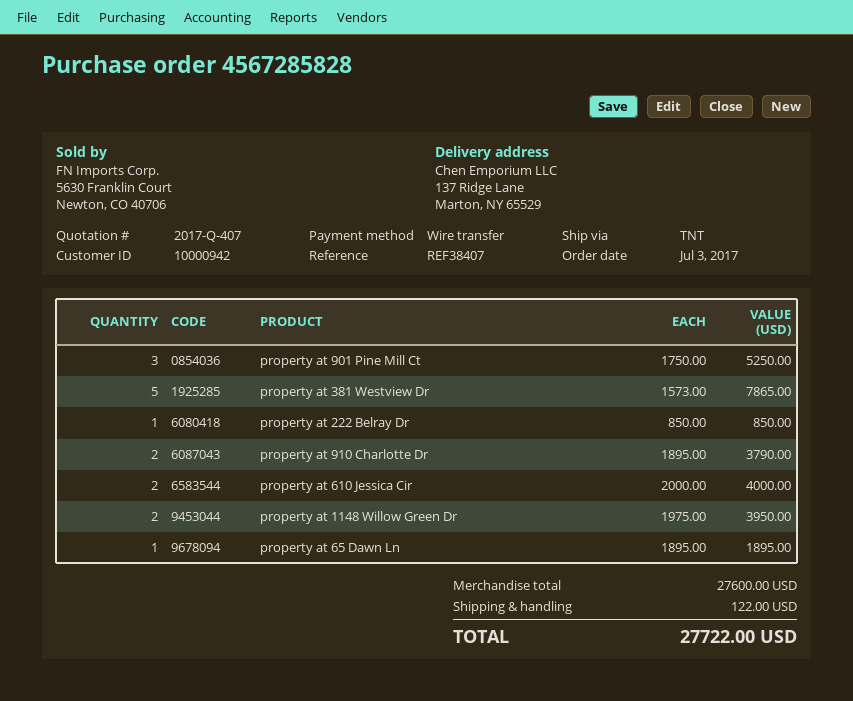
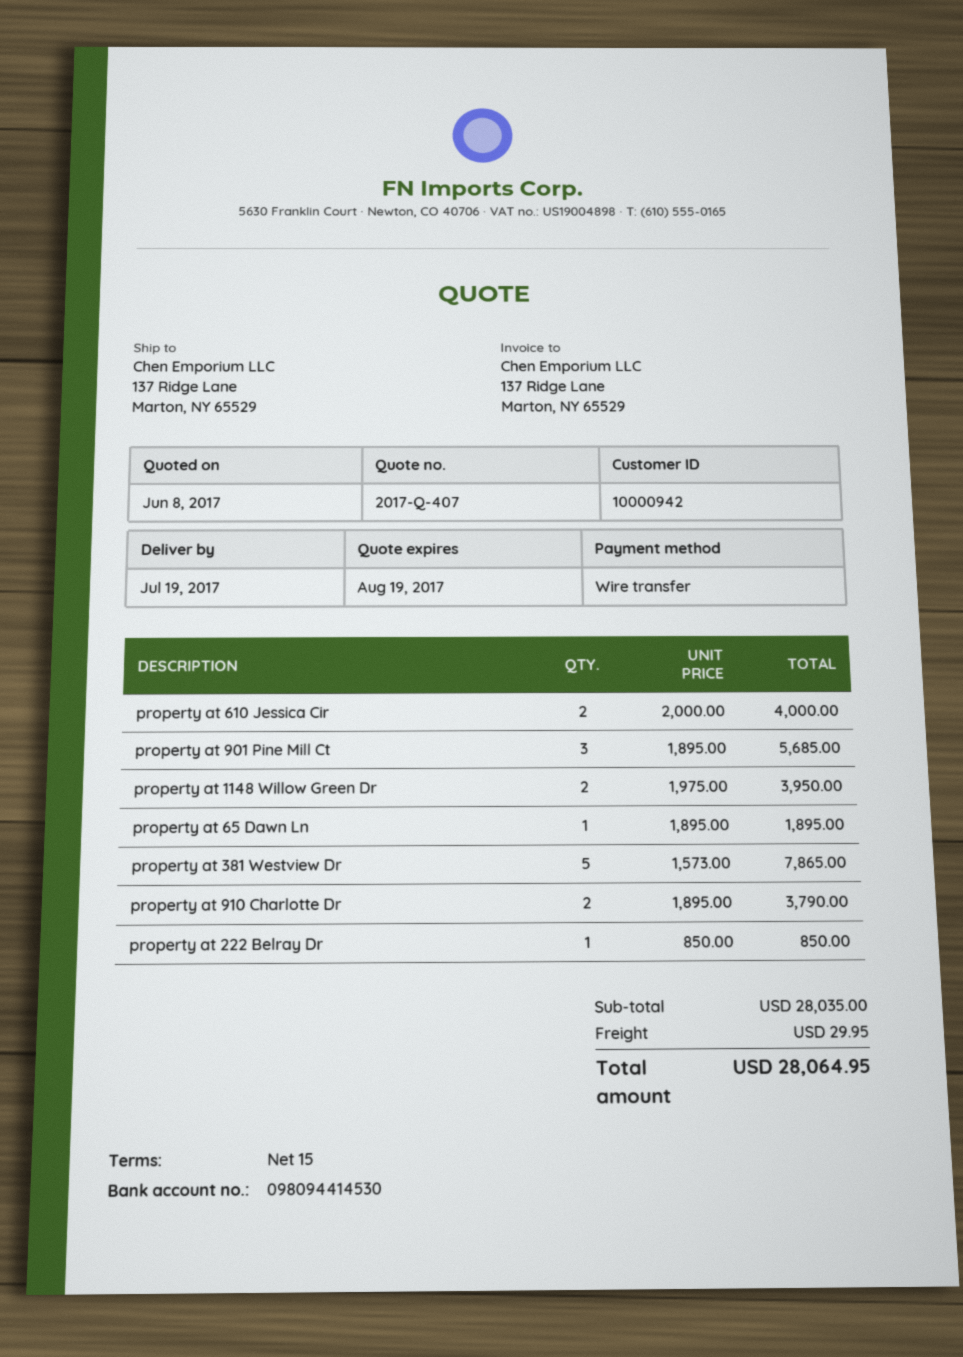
property at 901 Pine Mill Ct: 3 x 1750.00 = 5250.00 -> 3 x 1895.00 = 5685.00
subtotal: 27600.00 -> 28035.00
shipping: 122.00 -> 29.95
total: 27722.00 -> 28064.95

